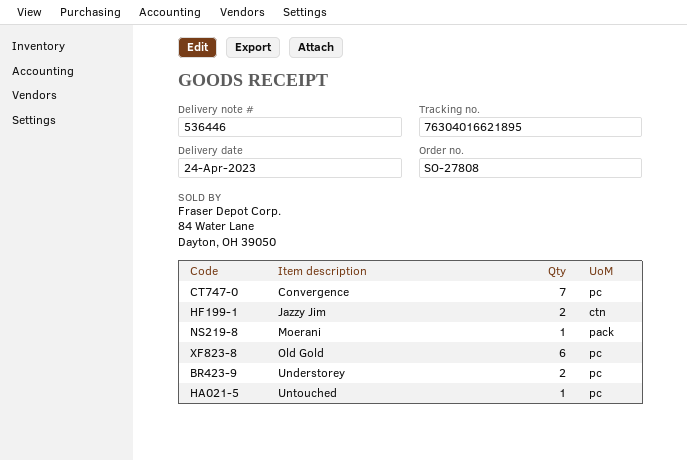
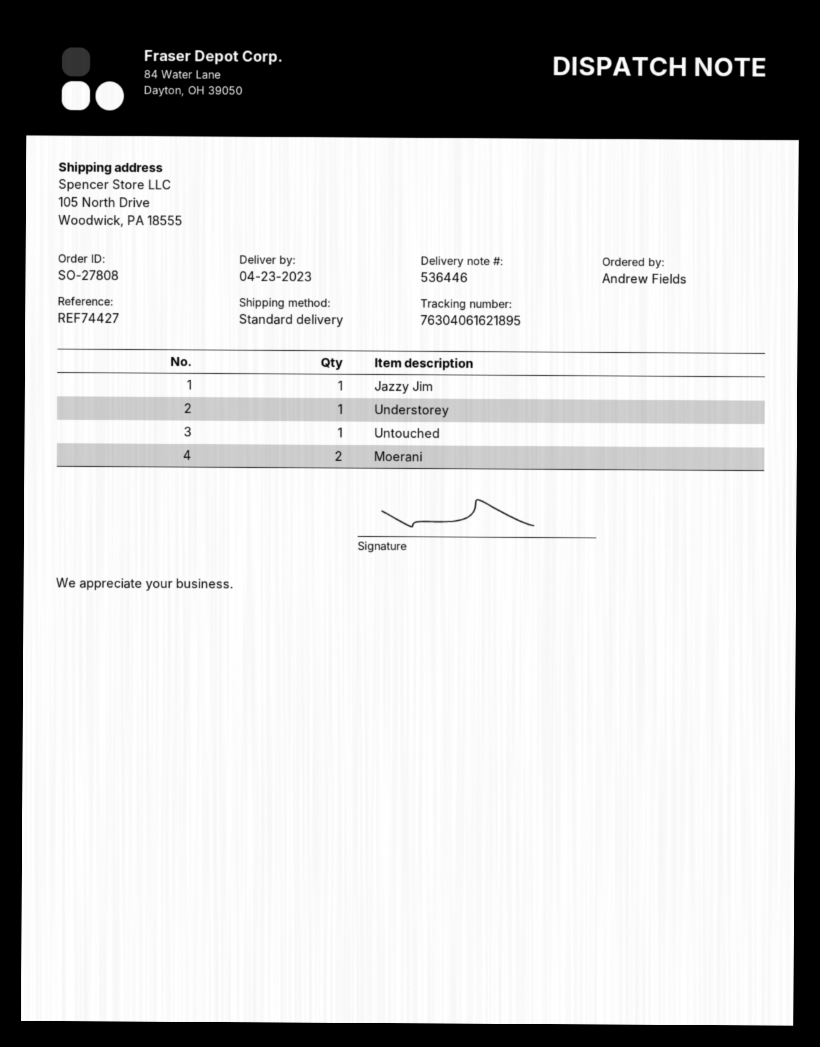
delivery date: 2023-04-24 -> 2023-04-23
tracking number: 76304016621895 -> 76304061621895
Convergence: 7 -> none
Jazzy Jim: 2 -> 1
Moerani: 1 -> 2
Old Gold: 6 -> none
Understorey: 2 -> 1

